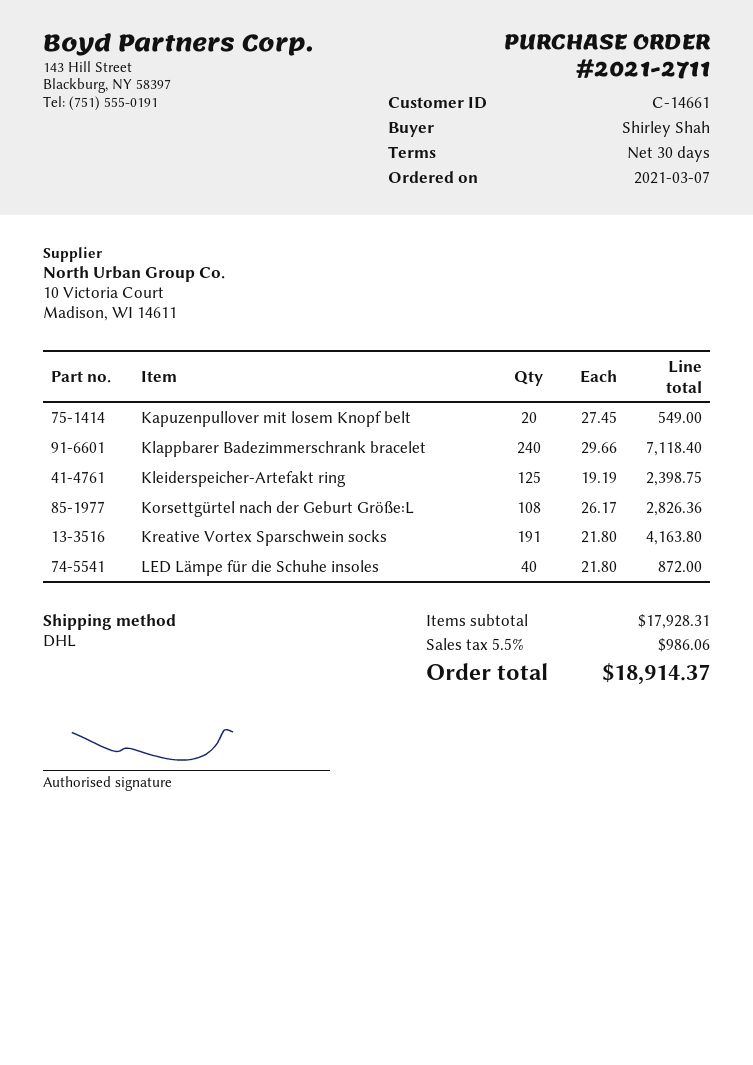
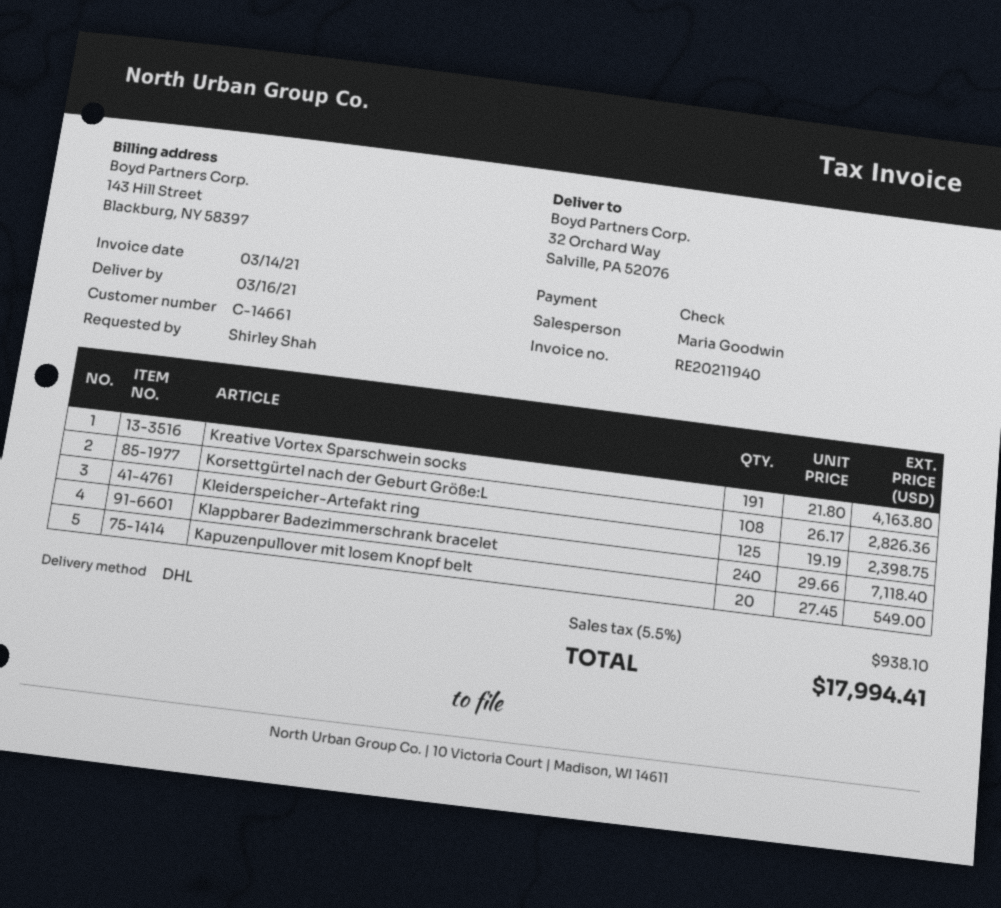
LED Lämpe für die Schuhe insoles: 40 x 21.80 = 872.00 -> none
tax: 5.5% = 986.06 -> 5.5% = 938.10
total: 18914.37 -> 17994.41

